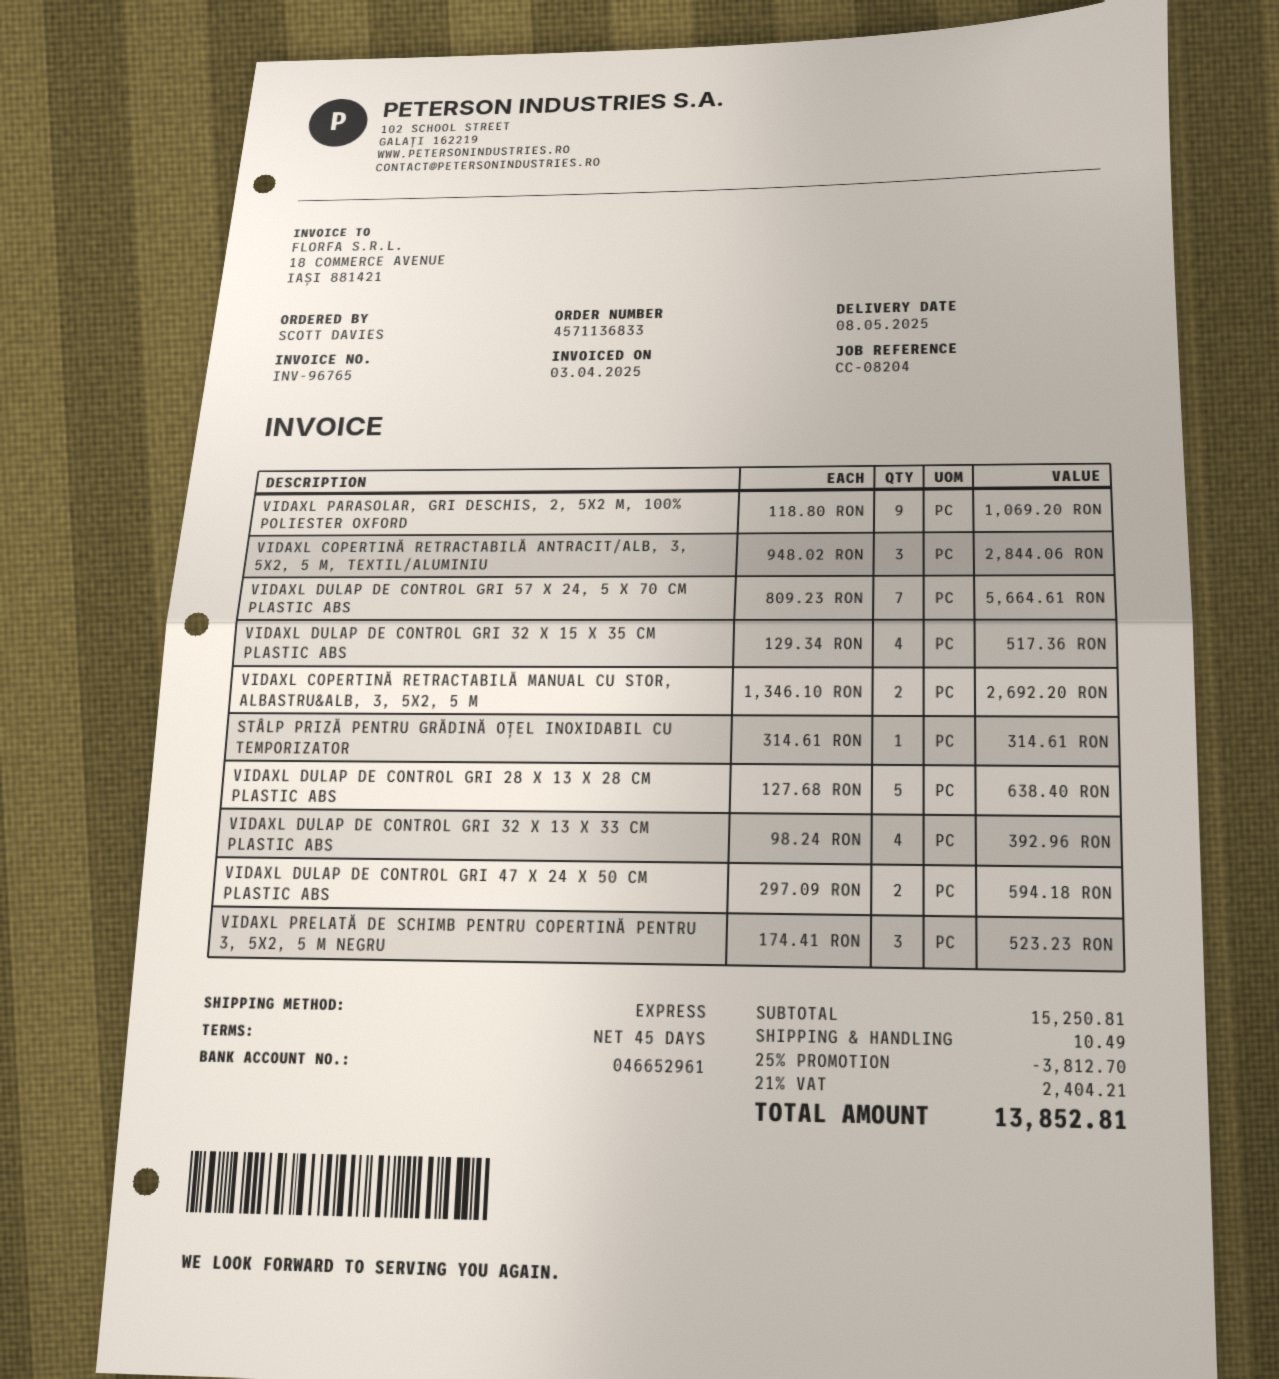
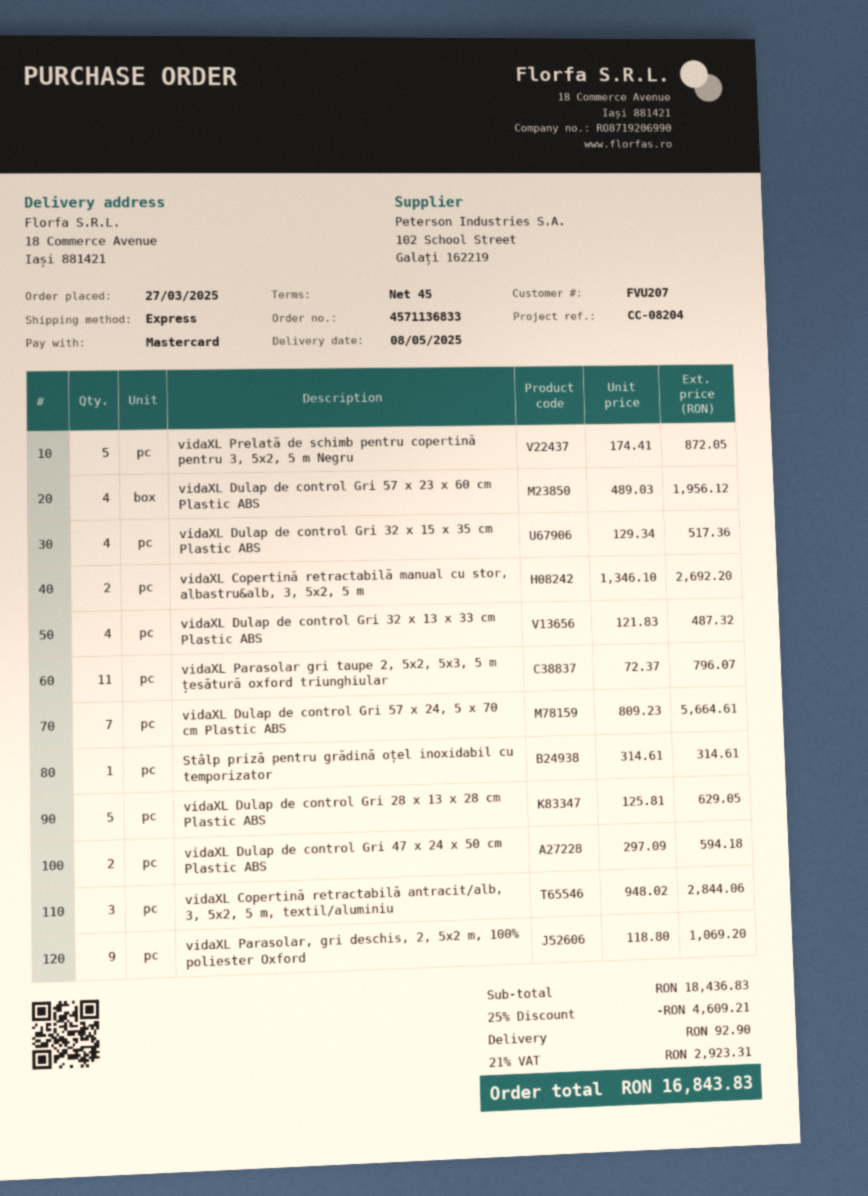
VIDAXL DULAP DE CONTROL GRI 28 X 13 X 28 CM PLASTIC ABS: 5 x 127.68 = 638.40 -> 5 x 125.81 = 629.05
VIDAXL DULAP DE CONTROL GRI 32 X 13 X 33 CM PLASTIC ABS: 4 x 98.24 = 392.96 -> 4 x 121.83 = 487.32
VIDAXL PRELATĂ DE SCHIMB PENTRU COPERTINĂ PENTRU 3, 5X2, 5 M NEGRU: 3 x 174.41 = 523.23 -> 5 x 174.41 = 872.05
vidaXL Dulap de control Gri 57 x 23 x 60 cm Plastic ABS: none -> 4 x 489.03 = 1956.12
vidaXL Parasolar gri taupe 2, 5x2, 5x3, 5 m țesătură oxford triunghiular: none -> 11 x 72.37 = 796.07
subtotal: 15250.81 -> 18436.83
discount: 25% = 3812.70 -> 25% = 4609.21
shipping: 10.49 -> 92.90
tax: 21% = 2404.21 -> 21% = 2923.31
total: 13852.81 -> 16843.83

